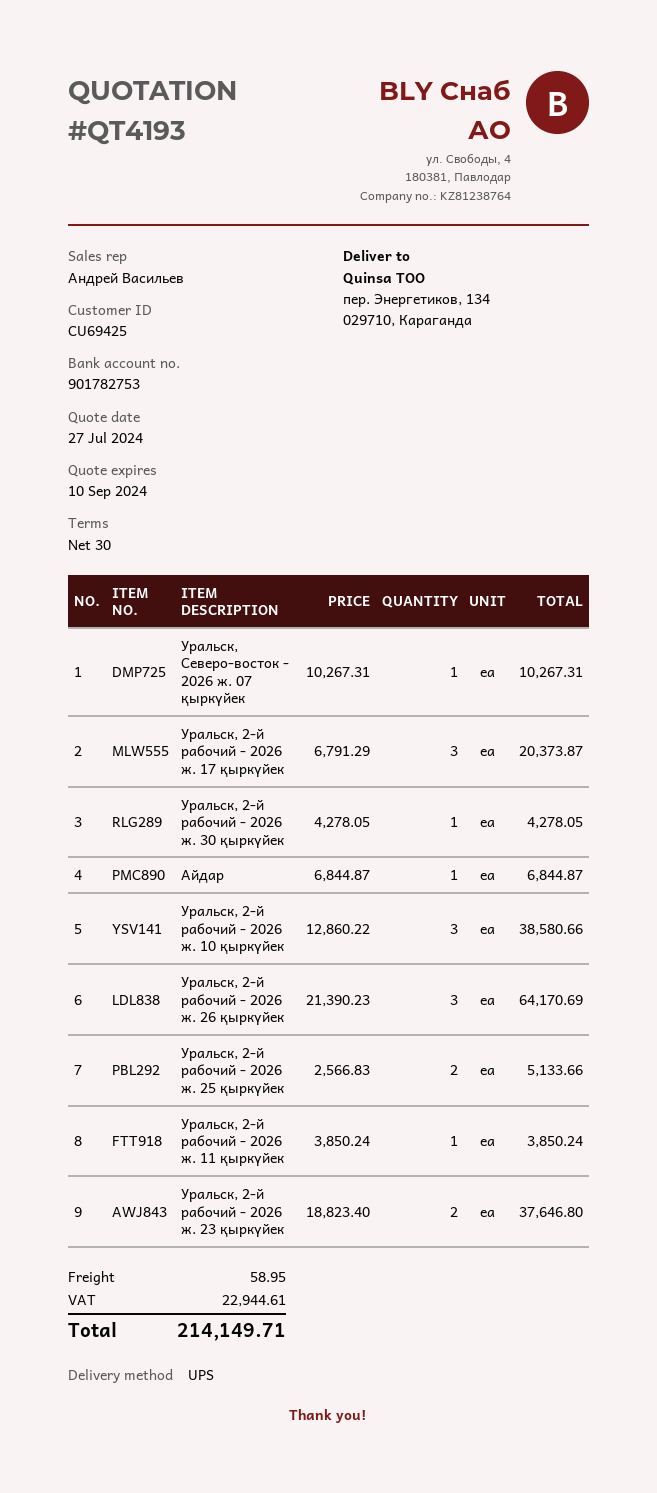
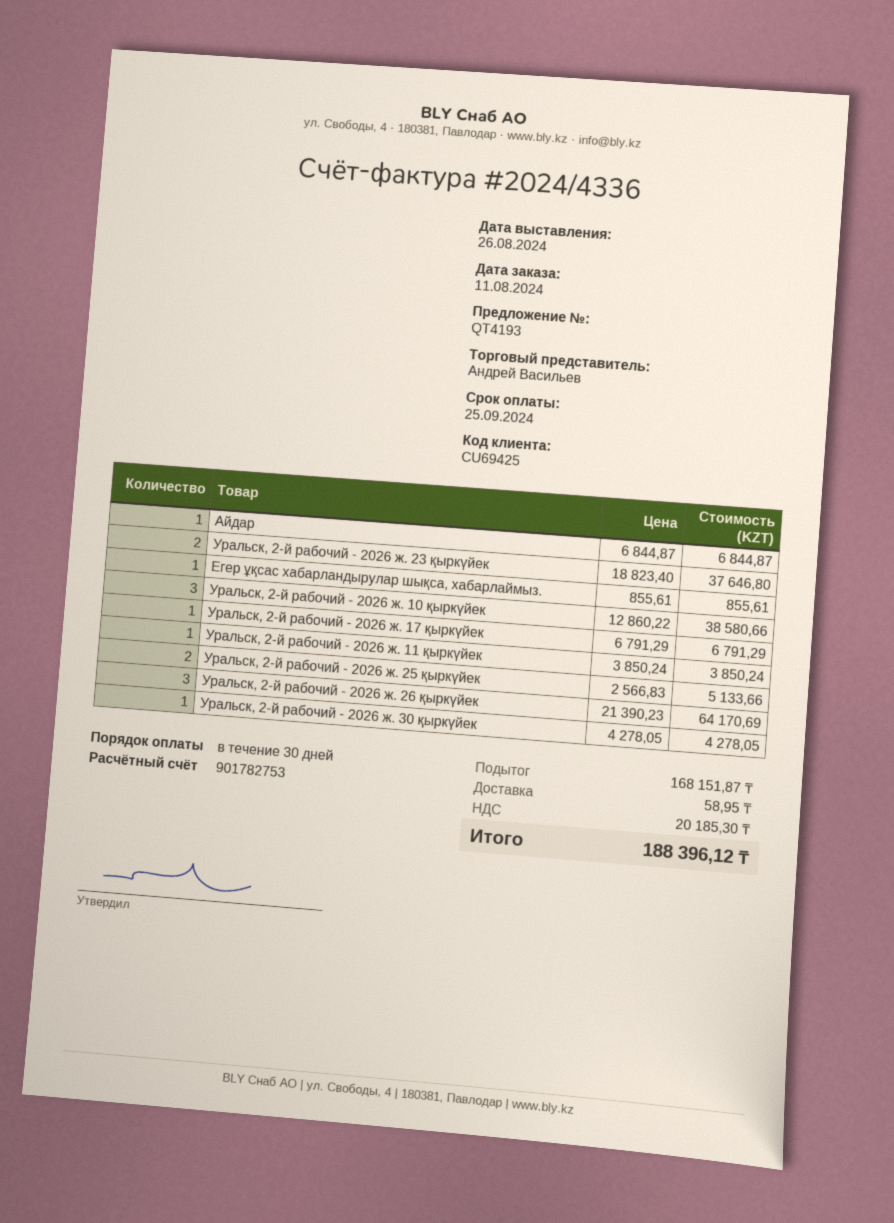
Уральск, Северо-восток - 2026 ж. 07 қыркүйек: 1 x 10267.31 = 10267.31 -> none
Уральск, 2-й рабочий - 2026 ж. 17 қыркүйек: 3 x 6791.29 = 20373.87 -> 1 x 6791.29 = 6791.29
Егер ұқсас хабарландырулар шықса, хабарлаймыз.: none -> 1 x 855.61 = 855.61
tax: 22944.61 -> 20185.30
total: 214149.71 -> 188396.12

